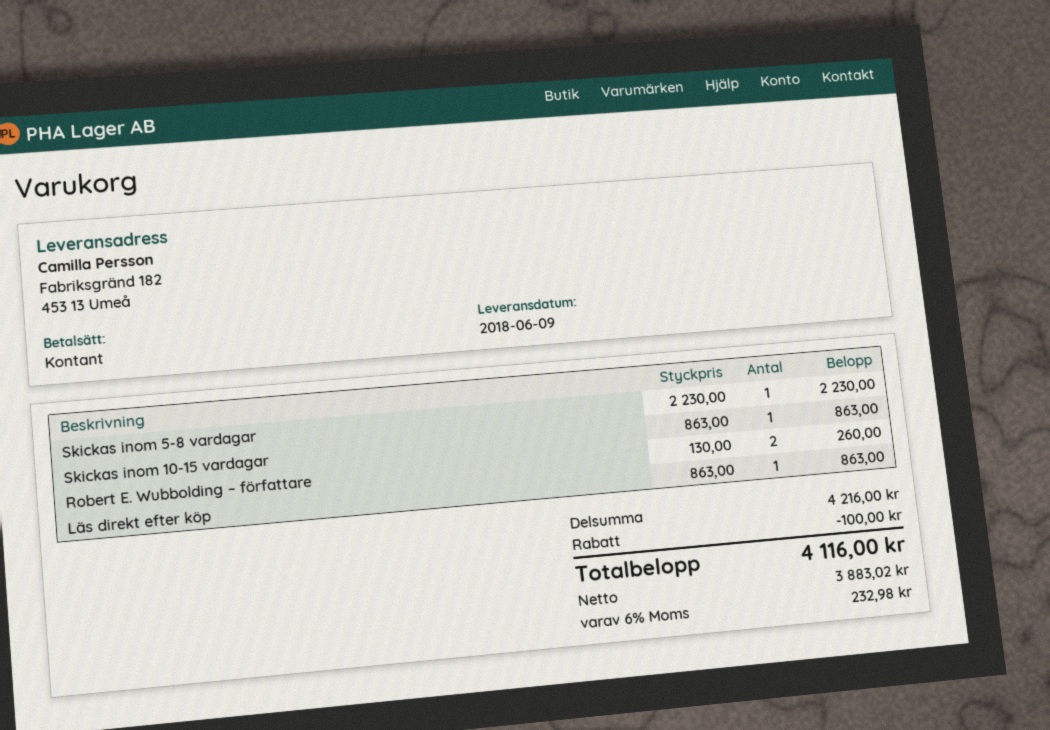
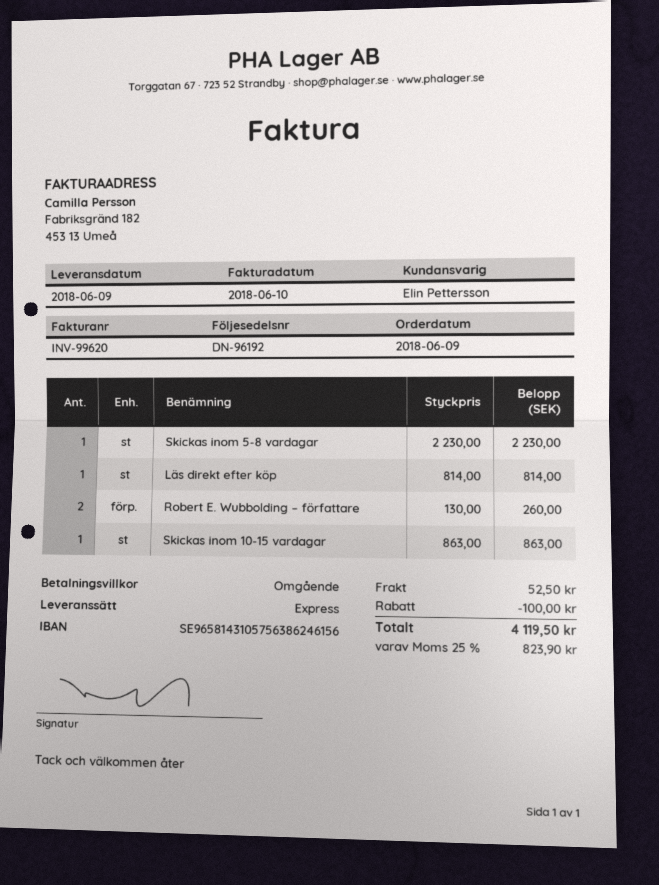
Läs direkt efter köp: 1 x 863.00 = 863.00 -> 1 x 814.00 = 814.00
shipping: none -> 52.50
tax: 6% = 232.98 -> 25% = 823.90
total: 4116.00 -> 4119.50

